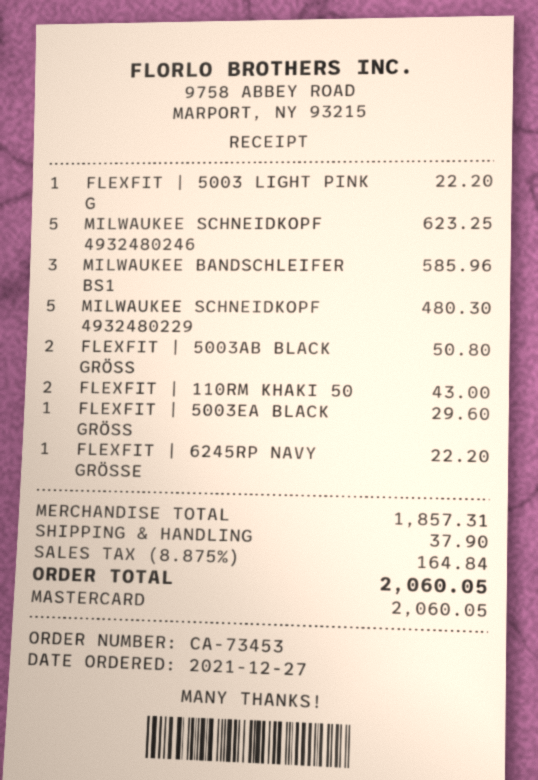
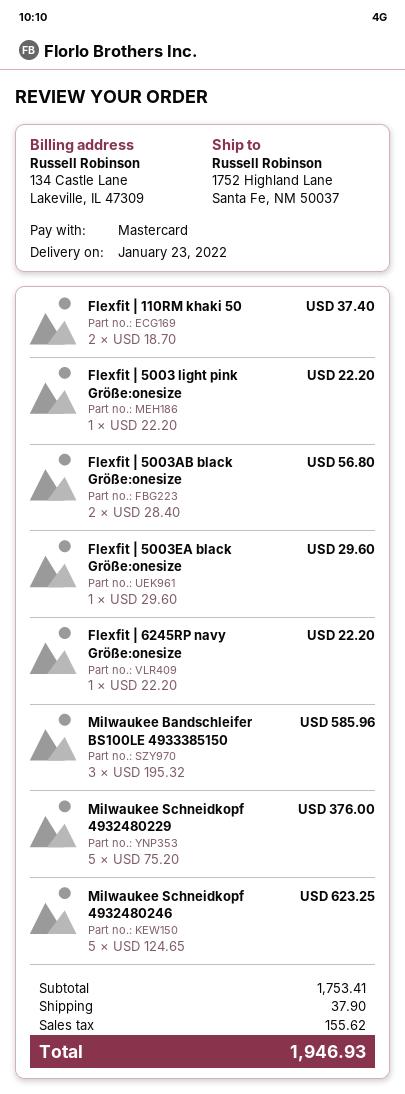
MILWAUKEE SCHNEIDKOPF 4932480229: 5 for 480.30 -> 5 for 376.00
FLEXFIT | 5003AB BLACK GRÖSS: 2 for 50.80 -> 2 for 56.80
FLEXFIT | 110RM KHAKI 50: 2 for 43.00 -> 2 for 37.40
subtotal: 1857.31 -> 1753.41
tax: 164.84 -> 155.62
total: 2060.05 -> 1946.93

